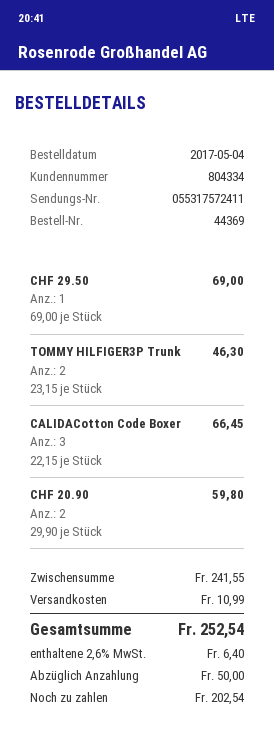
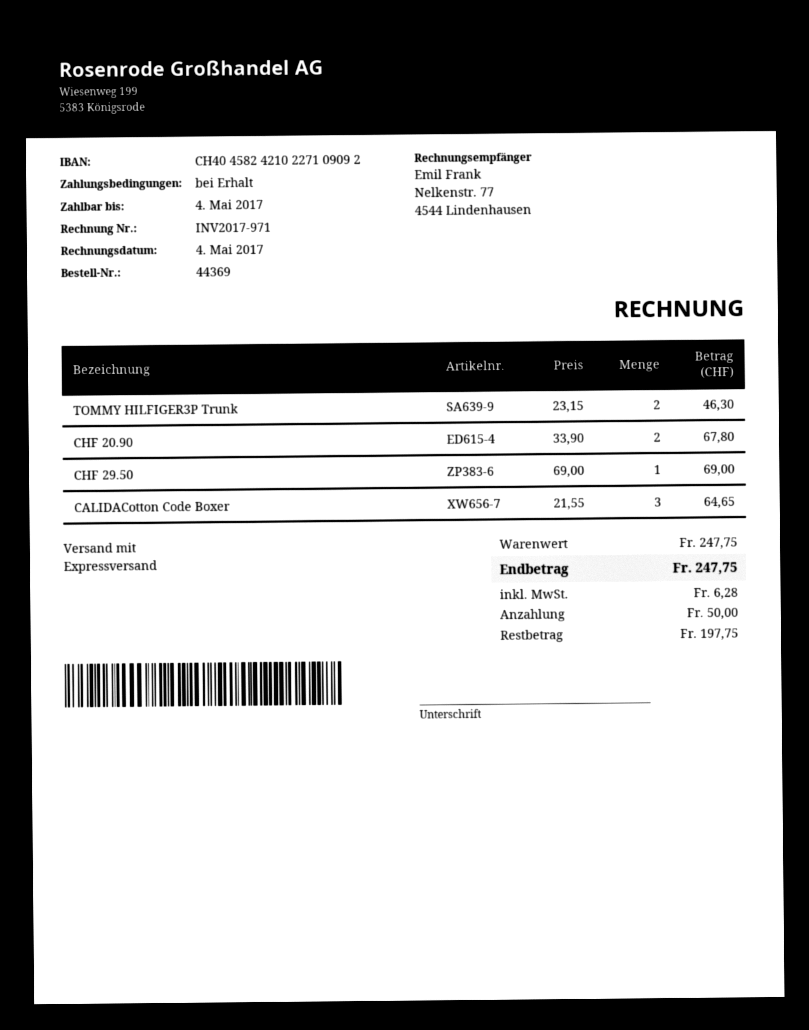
CALIDACotton Code Boxer: 3 x 22.15 = 66.45 -> 3 x 21.55 = 64.65
CHF 20.90: 2 x 29.90 = 59.80 -> 2 x 33.90 = 67.80
subtotal: 241.55 -> 247.75
shipping: 10.99 -> none
tax: 6.40 -> 6.28
total: 252.54 -> 247.75
balance: 202.54 -> 197.75

